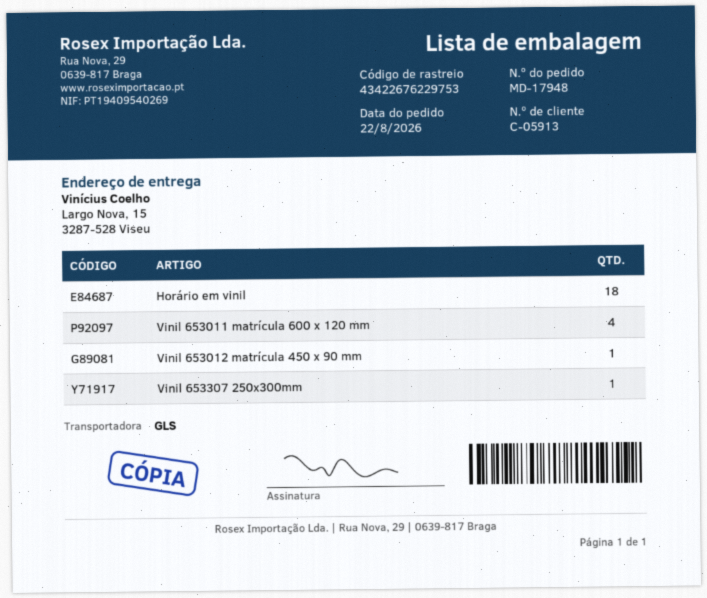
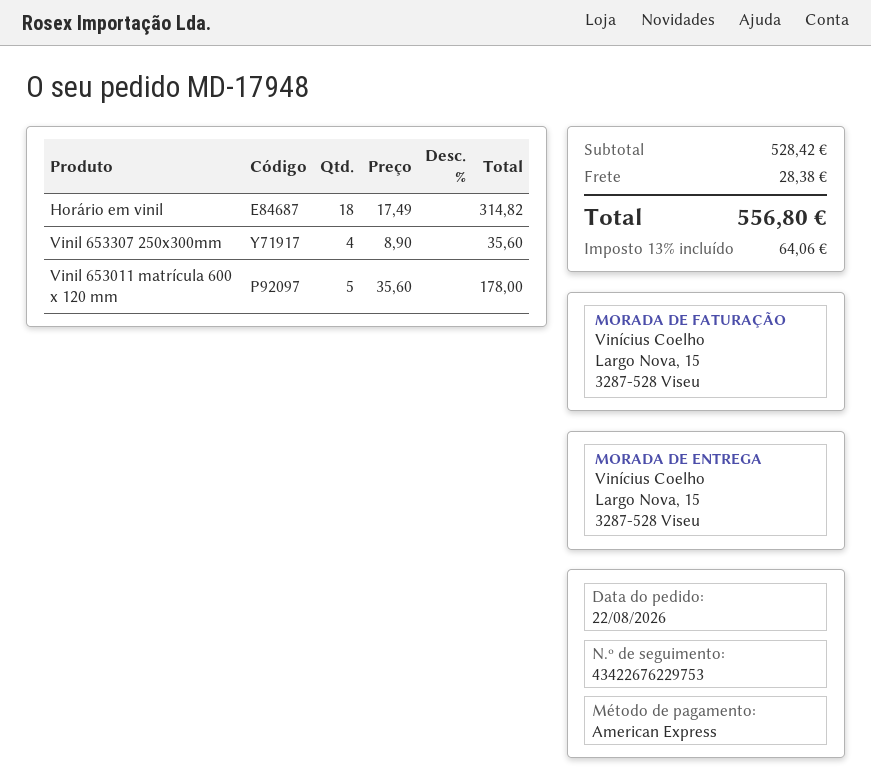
Vinil 653011 matrícula 600 x 120 mm: 4 -> 5
Vinil 653012 matrícula 450 x 90 mm: 1 -> none
Vinil 653307 250x300mm: 1 -> 4

